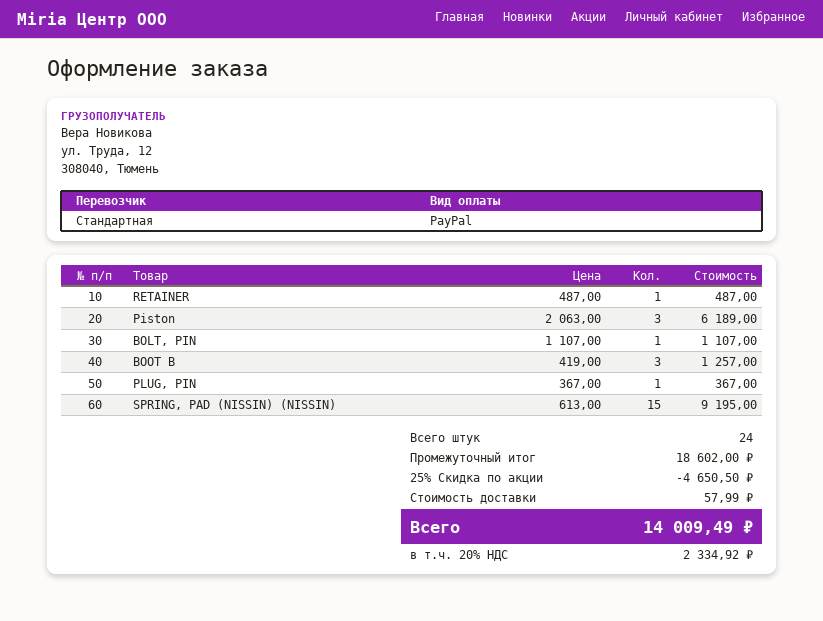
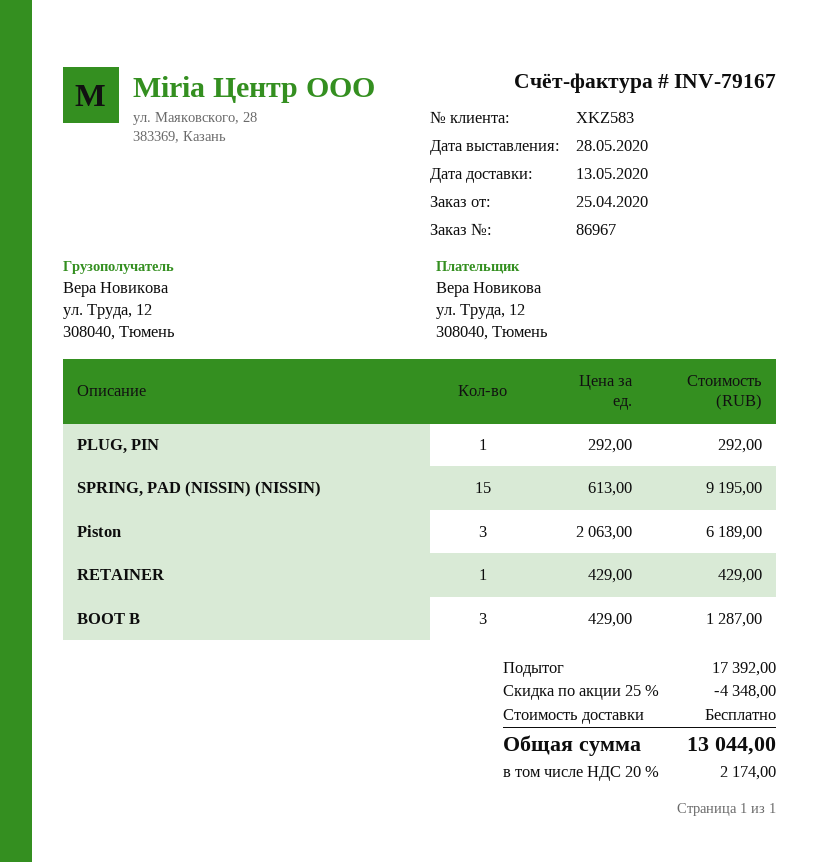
RETAINER: 1 x 487.00 = 487.00 -> 1 x 429.00 = 429.00
BOLT, PIN: 1 x 1107.00 = 1107.00 -> none
BOOT B: 3 x 419.00 = 1257.00 -> 3 x 429.00 = 1287.00
PLUG, PIN: 1 x 367.00 = 367.00 -> 1 x 292.00 = 292.00
subtotal: 18602.00 -> 17392.00
discount: 25% = 4650.50 -> 25% = 4348.00
shipping: 57.99 -> 0.00
tax: 20% = 2334.92 -> 20% = 2174.00
total: 14009.49 -> 13044.00

